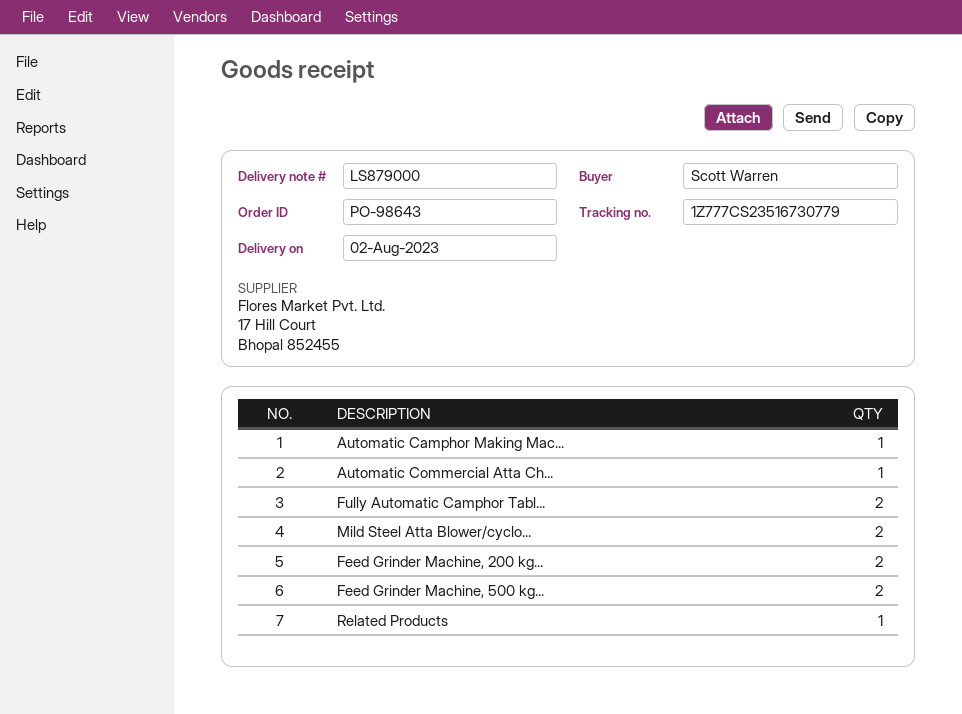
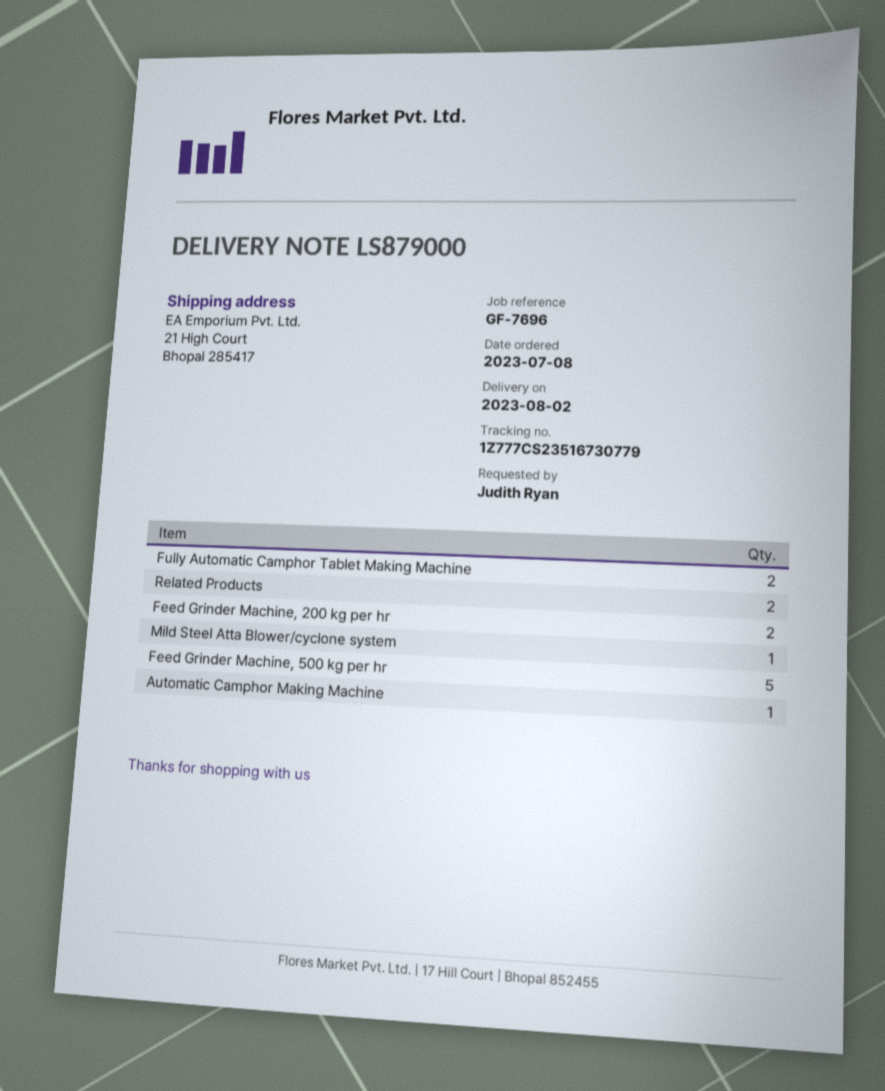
ordered by: Scott Warren -> Judith Ryan
Automatic Commercial Atta Ch...: 1 -> none
Mild Steel Atta Blower/cyclo...: 2 -> 1
Feed Grinder Machine, 500 kg...: 2 -> 5
Related Products: 1 -> 2

